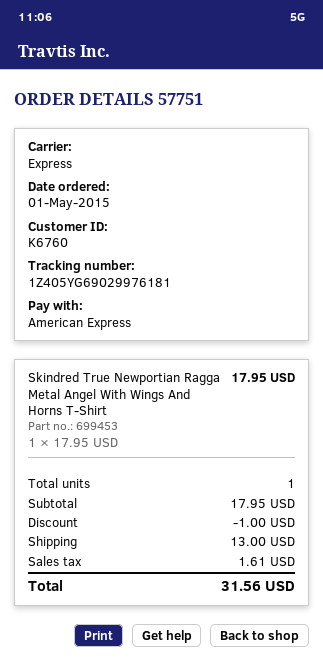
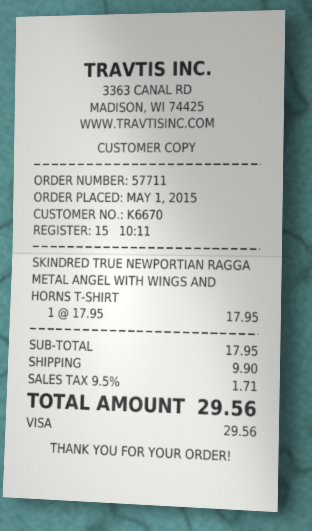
order number: 57751 -> 57711
customer number: K6760 -> K6670
payment method: American Express -> Visa
discount: 1.00 -> none
shipping: 13.00 -> 9.90
tax: 1.61 -> 1.71
total: 31.56 -> 29.56

